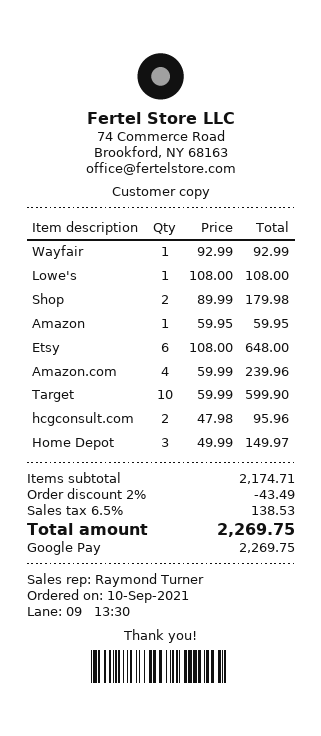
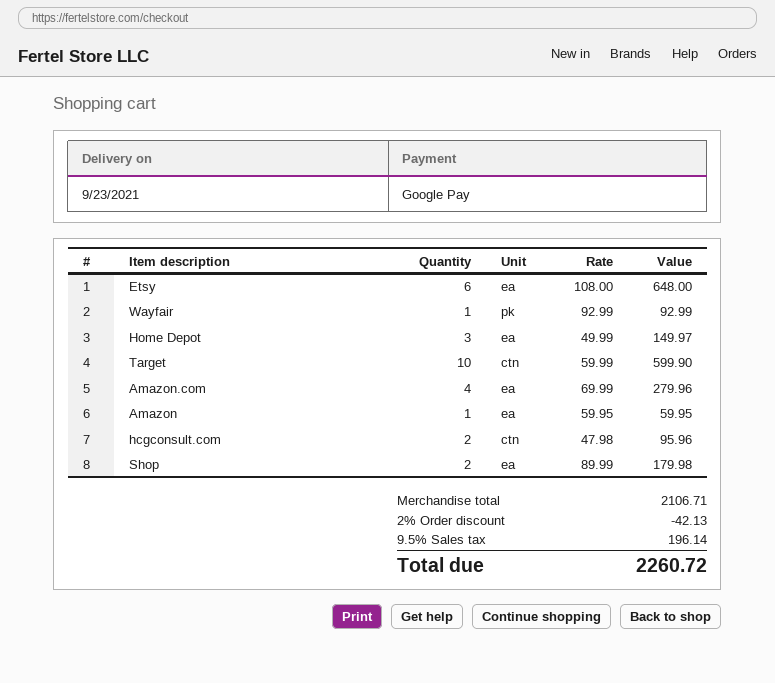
Lowe's: 1 x 108.00 = 108.00 -> none
Amazon.com: 4 x 59.99 = 239.96 -> 4 x 69.99 = 279.96
subtotal: 2174.71 -> 2106.71
discount: 2% = 43.49 -> 2% = 42.13
tax: 6.5% = 138.53 -> 9.5% = 196.14
total: 2269.75 -> 2260.72

